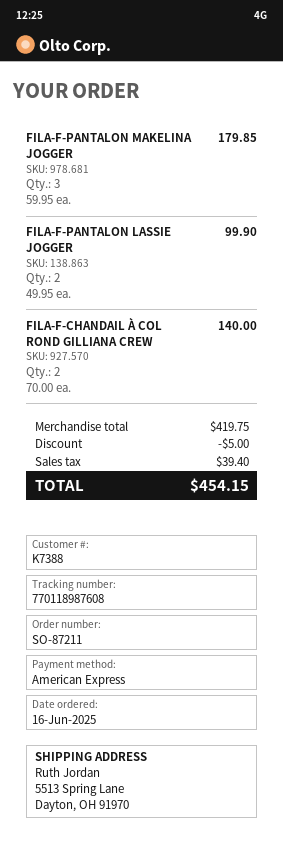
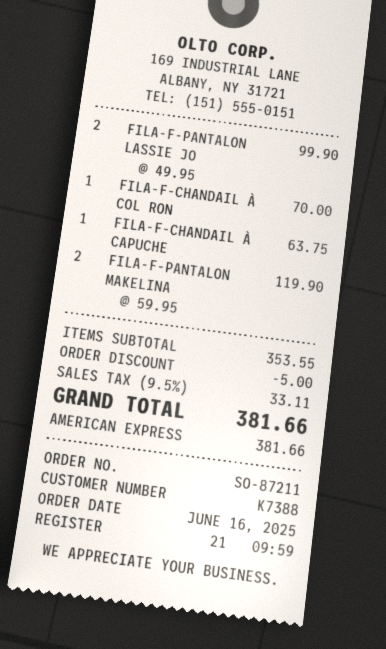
FILA-F-PANTALON MAKELINA JOGGER: 3 x 59.95 = 179.85 -> 2 x 59.95 = 119.90
FILA-F-CHANDAIL À COL ROND GILLIANA CREW: 2 x 70.00 = 140.00 -> 1 x 70.00 = 70.00
FILA-F-CHANDAIL À CAPUCHE: none -> 1 x 63.75 = 63.75
subtotal: 419.75 -> 353.55
tax: 39.40 -> 33.11
total: 454.15 -> 381.66

